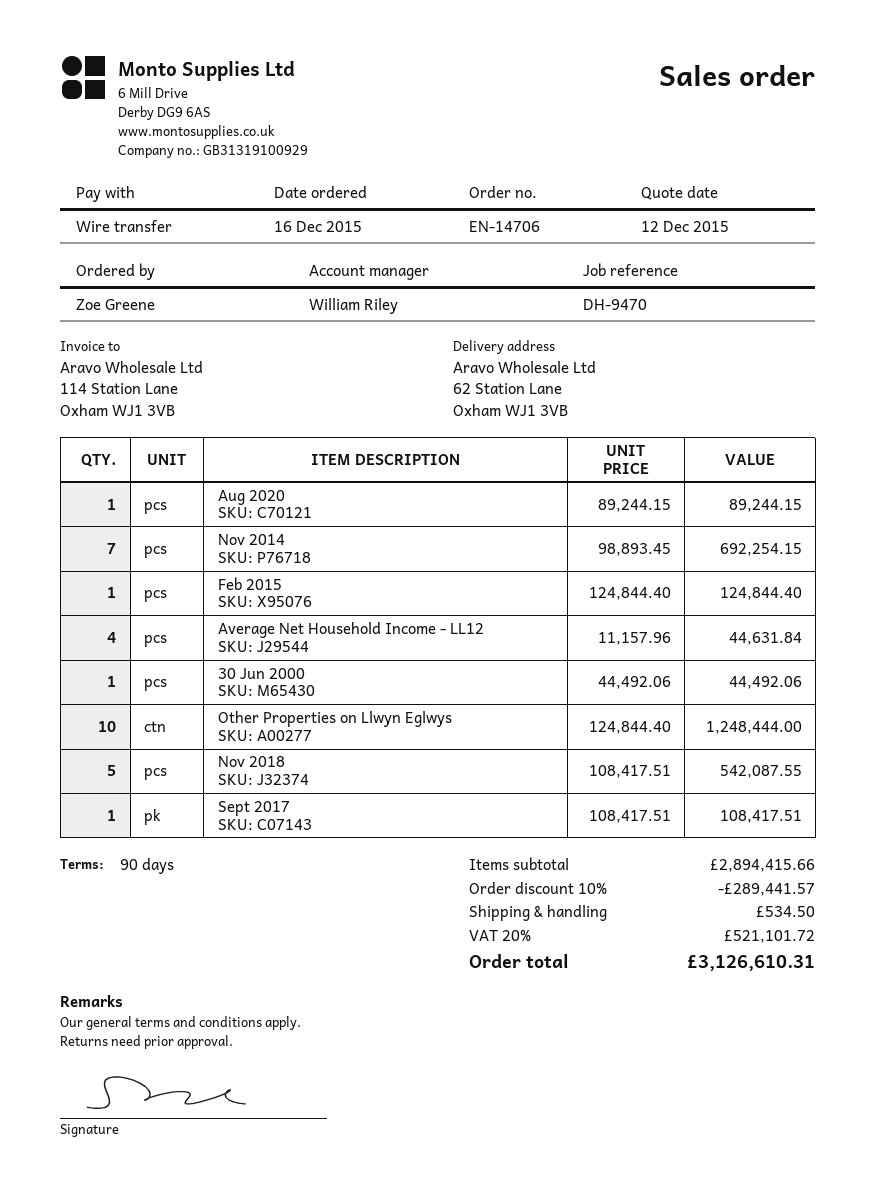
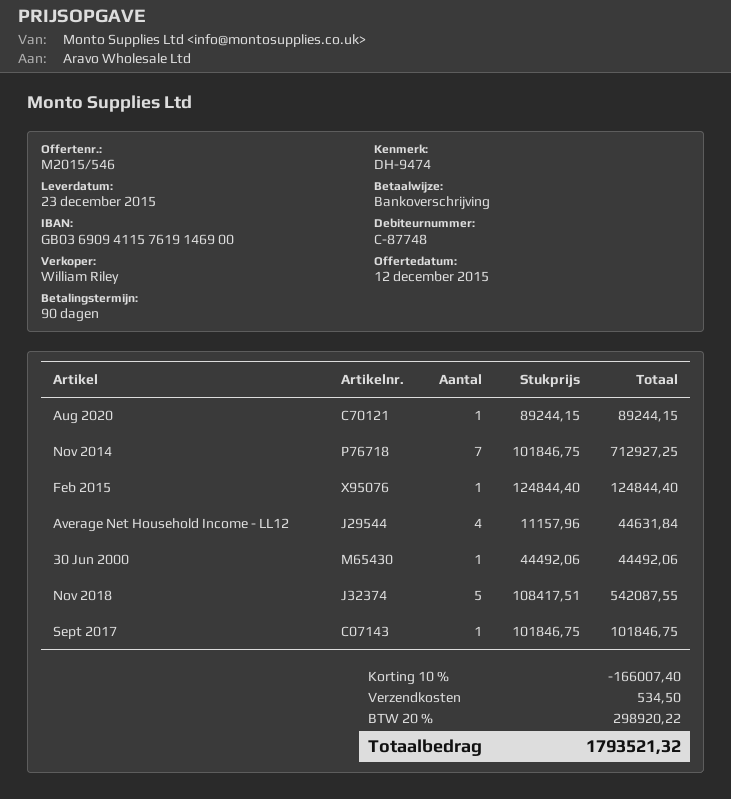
reference: DH-9470 -> DH-9474
Nov 2014: 7 x 98893.45 = 692254.15 -> 7 x 101846.75 = 712927.25
Other Properties on Llwyn Eglwys: 10 x 124844.40 = 1248444.00 -> none
Sept 2017: 1 x 108417.51 = 108417.51 -> 1 x 101846.75 = 101846.75
discount: 10% = 289441.57 -> 10% = 166007.40
tax: 20% = 521101.72 -> 20% = 298920.22
total: 3126610.31 -> 1793521.32

